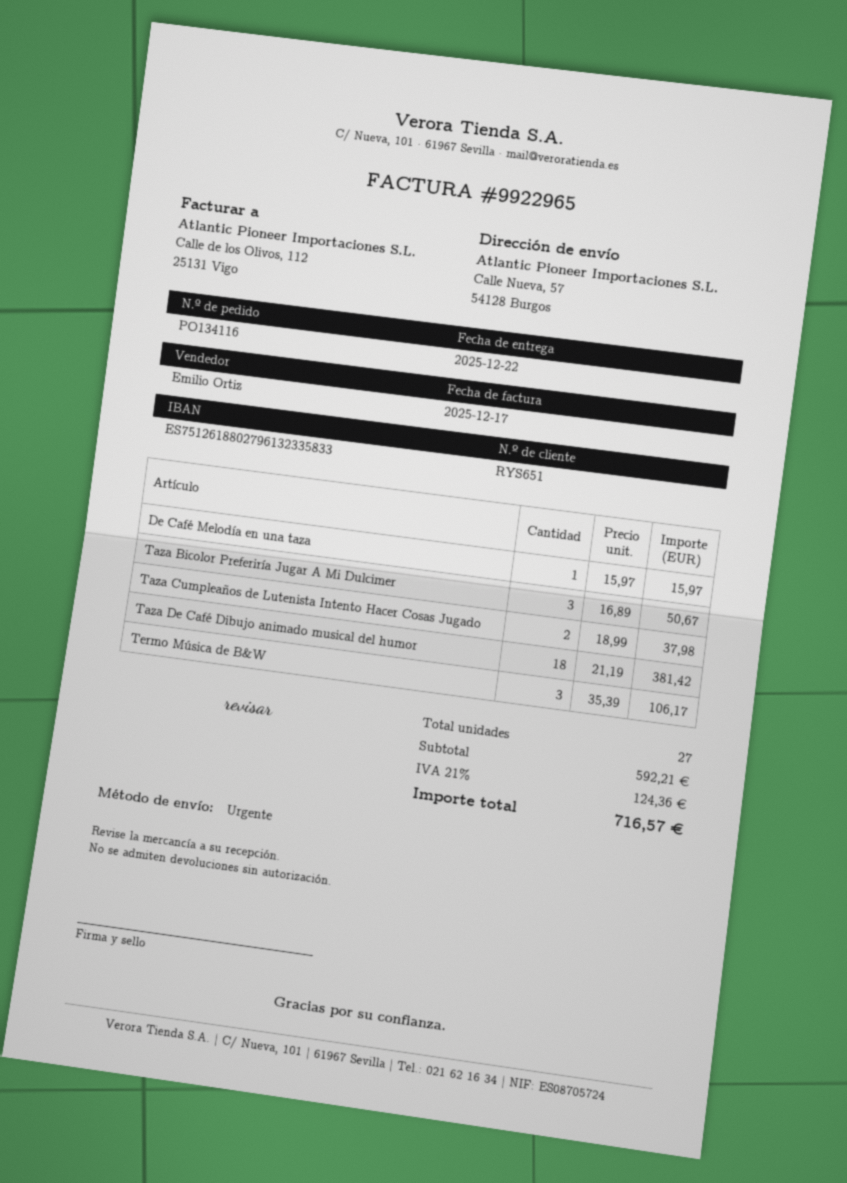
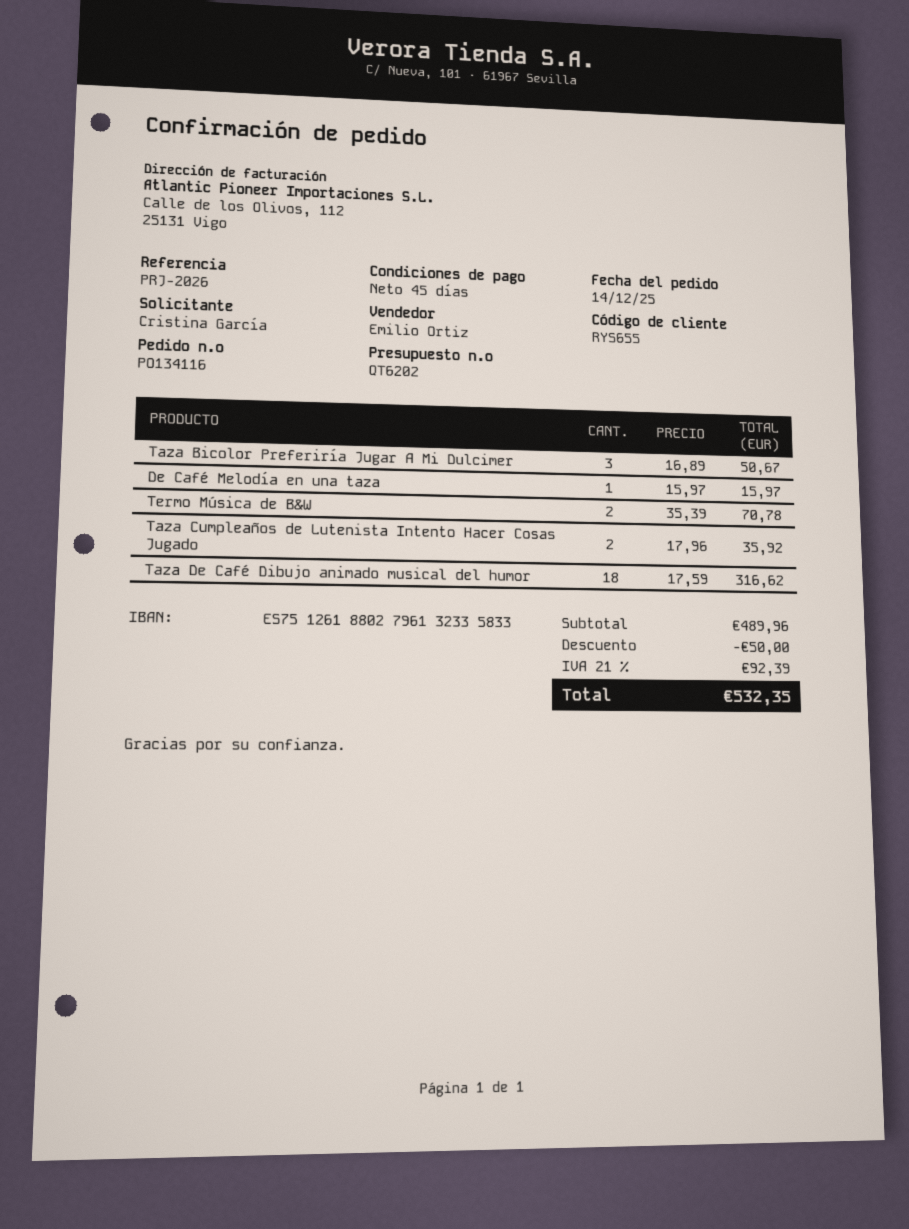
customer number: RYS651 -> RYS655
Taza Cumpleaños de Lutenista Intento Hacer Cosas Jugado: 2 x 18.99 = 37.98 -> 2 x 17.96 = 35.92
Taza De Café Dibujo animado musical del humor: 18 x 21.19 = 381.42 -> 18 x 17.59 = 316.62
Termo Música de B&W: 3 x 35.39 = 106.17 -> 2 x 35.39 = 70.78
subtotal: 592.21 -> 489.96
discount: none -> 50.00
tax: 21% = 124.36 -> 21% = 92.39
total: 716.57 -> 532.35

